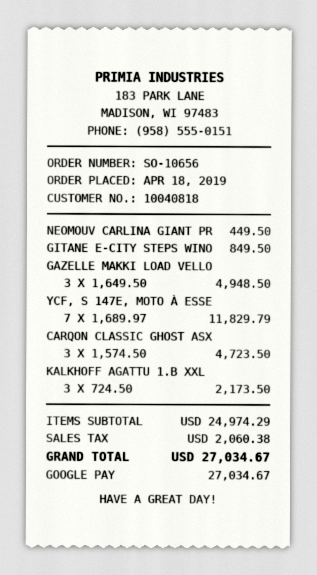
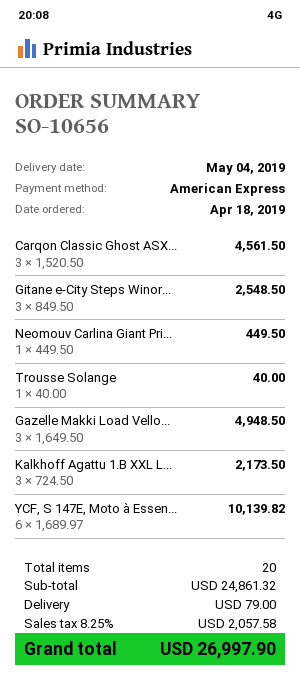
payment method: Google Pay -> American Express
GITANE E-CITY STEPS WINO: 1 x 849.50 = 849.50 -> 3 x 849.50 = 2548.50
YCF, S 147E, MOTO À ESSE: 7 x 1689.97 = 11829.79 -> 6 x 1689.97 = 10139.82
CARQON CLASSIC GHOST ASX: 3 x 1574.50 = 4723.50 -> 3 x 1520.50 = 4561.50
Trousse Solange: none -> 1 x 40.00 = 40.00
subtotal: 24974.29 -> 24861.32
shipping: none -> 79.00
tax: 2060.38 -> 2057.58
total: 27034.67 -> 26997.90

